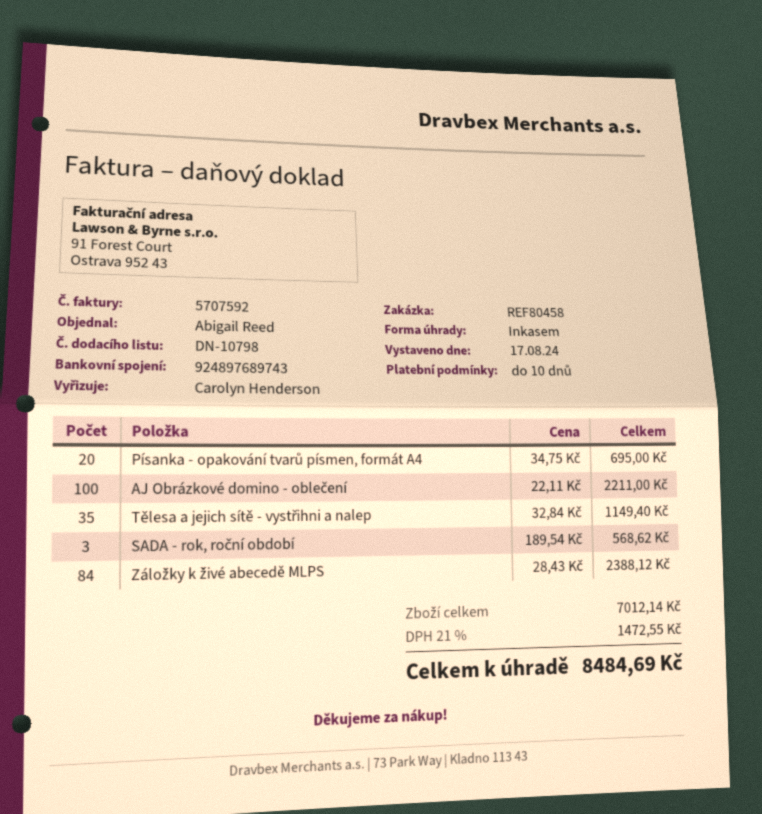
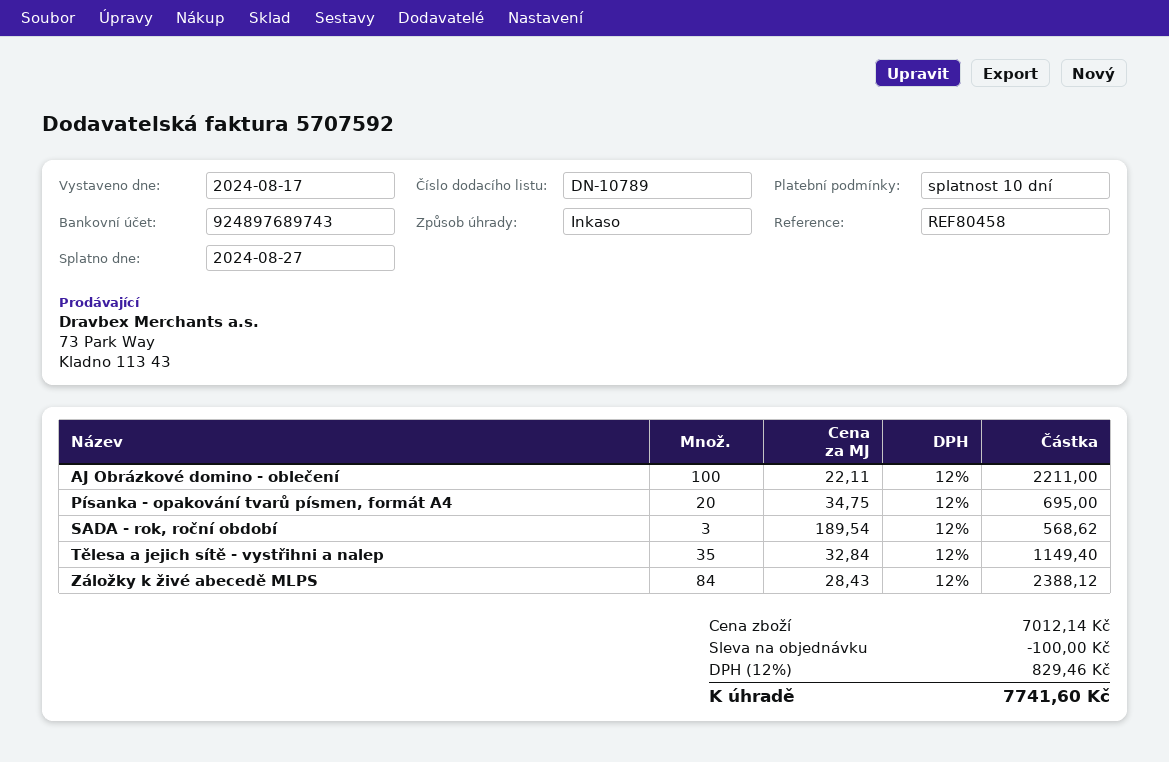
delivery note number: DN-10798 -> DN-10789
discount: none -> 100.00
tax: 21% = 1472.55 -> 12% = 829.46
total: 8484.69 -> 7741.60

